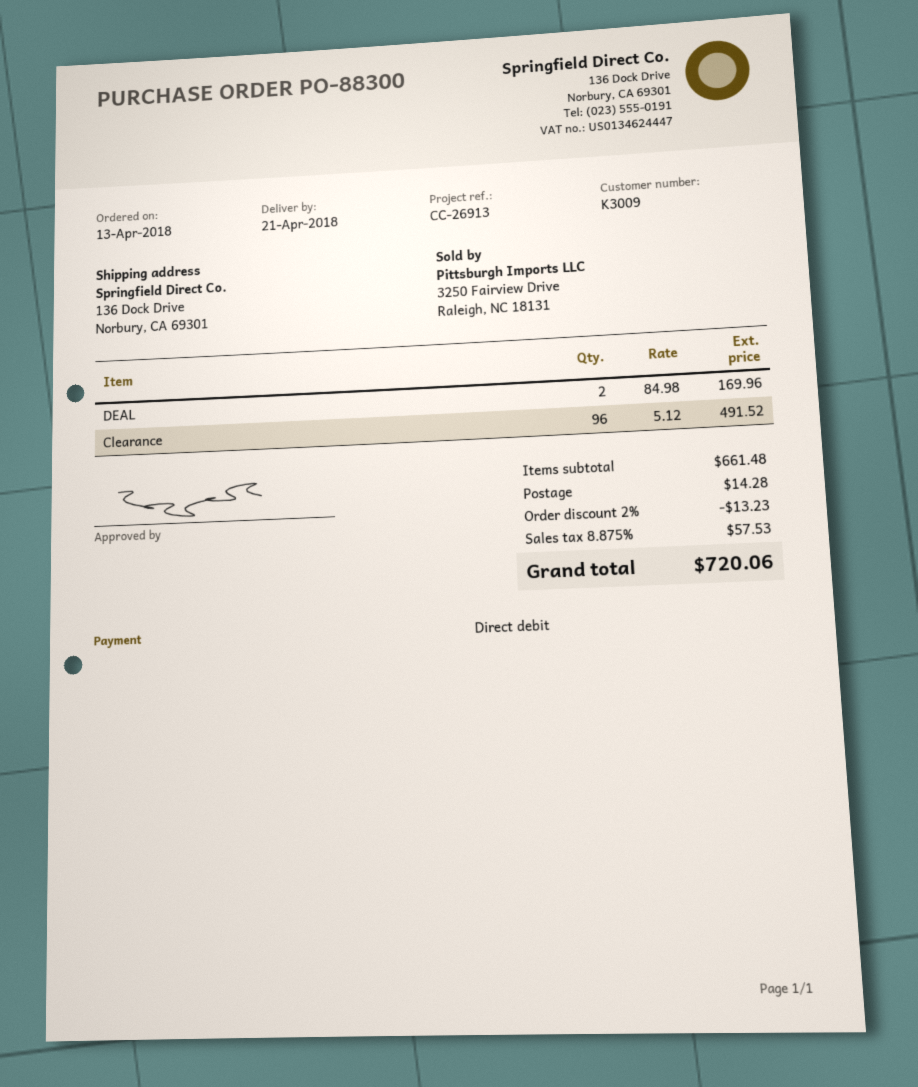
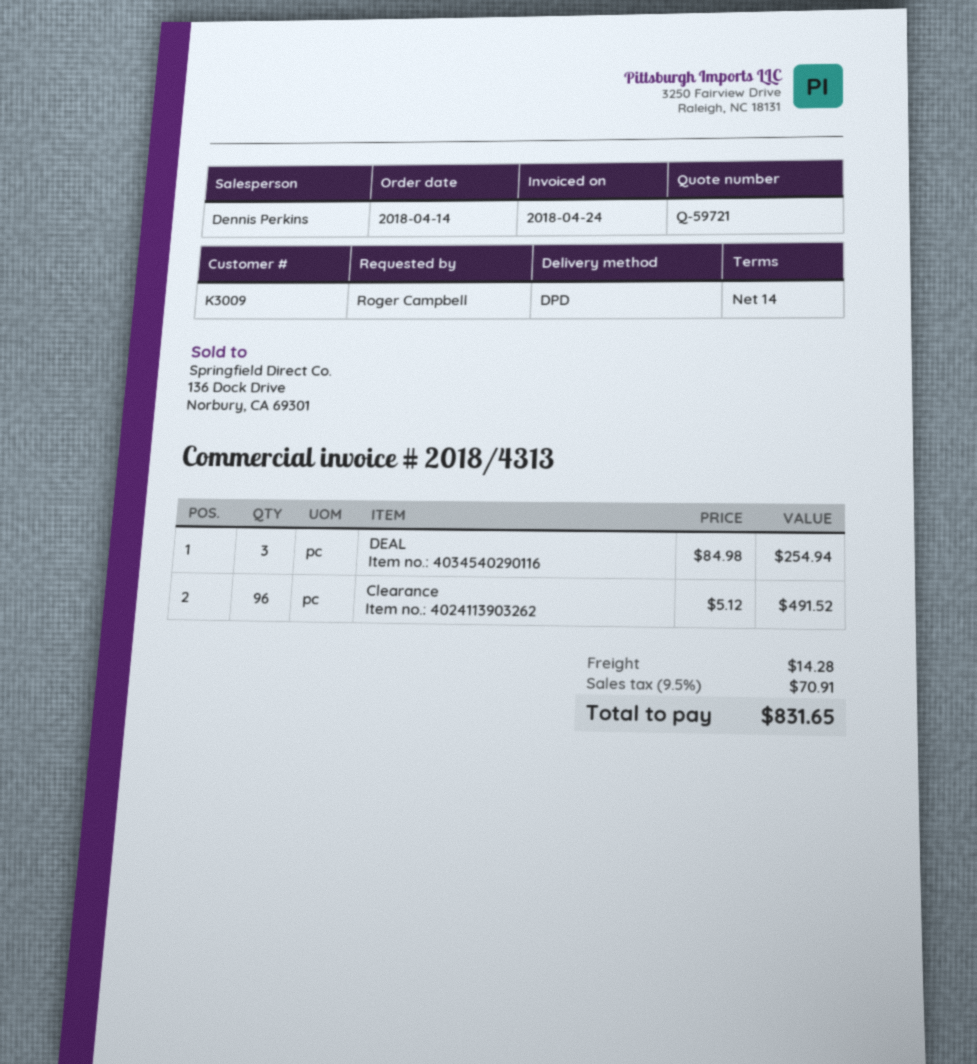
order date: 2018-04-13 -> 2018-04-14
DEAL: 2 x 84.98 = 169.96 -> 3 x 84.98 = 254.94
discount: 2% = 13.23 -> none
tax: 8.875% = 57.53 -> 9.5% = 70.91
total: 720.06 -> 831.65

